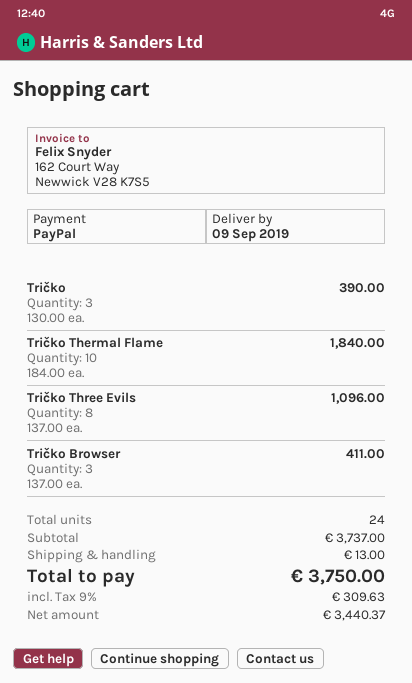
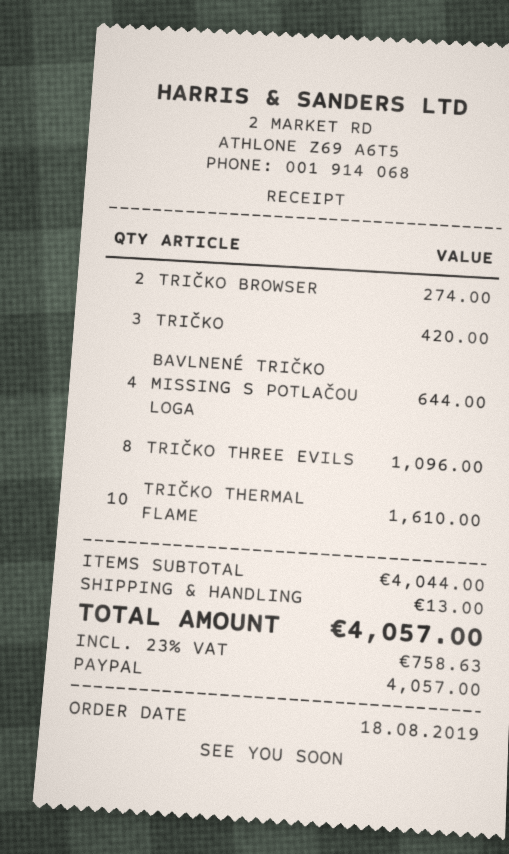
Tričko: 3 for 390.00 -> 3 for 420.00
Tričko Thermal Flame: 10 for 1840.00 -> 10 for 1610.00
Tričko Browser: 3 for 411.00 -> 2 for 274.00
BAVLNENÉ TRIČKO MISSING S POTLAČOU LOGA: none -> 4 for 644.00
subtotal: 3737.00 -> 4044.00
tax: 9% = 309.63 -> 23% = 758.63
total: 3750.00 -> 4057.00

